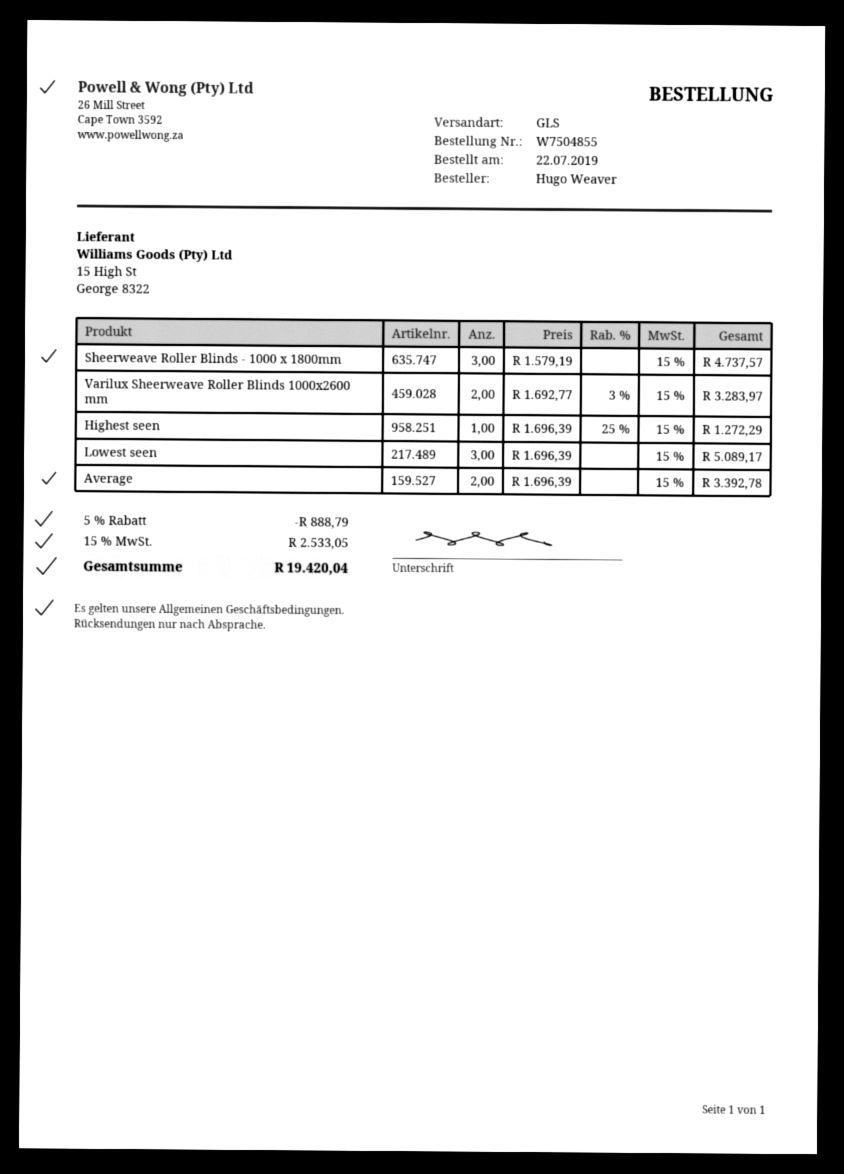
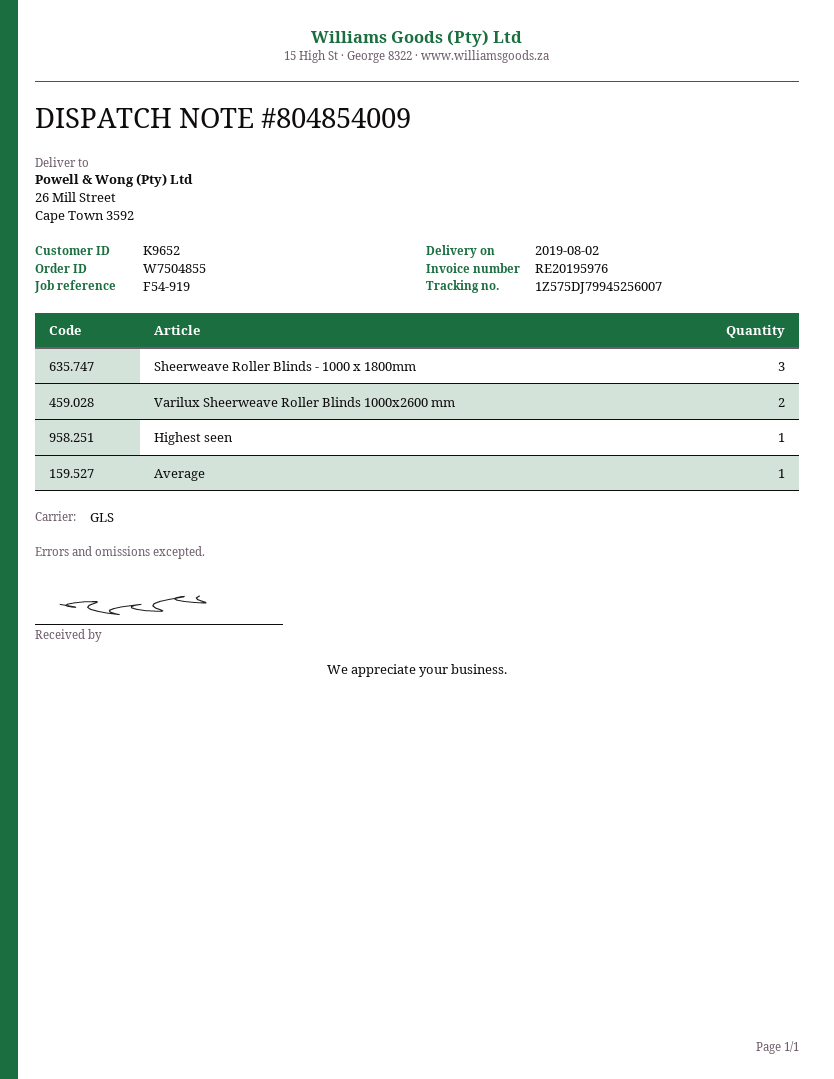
Lowest seen: 3 -> none
Average: 2 -> 1

